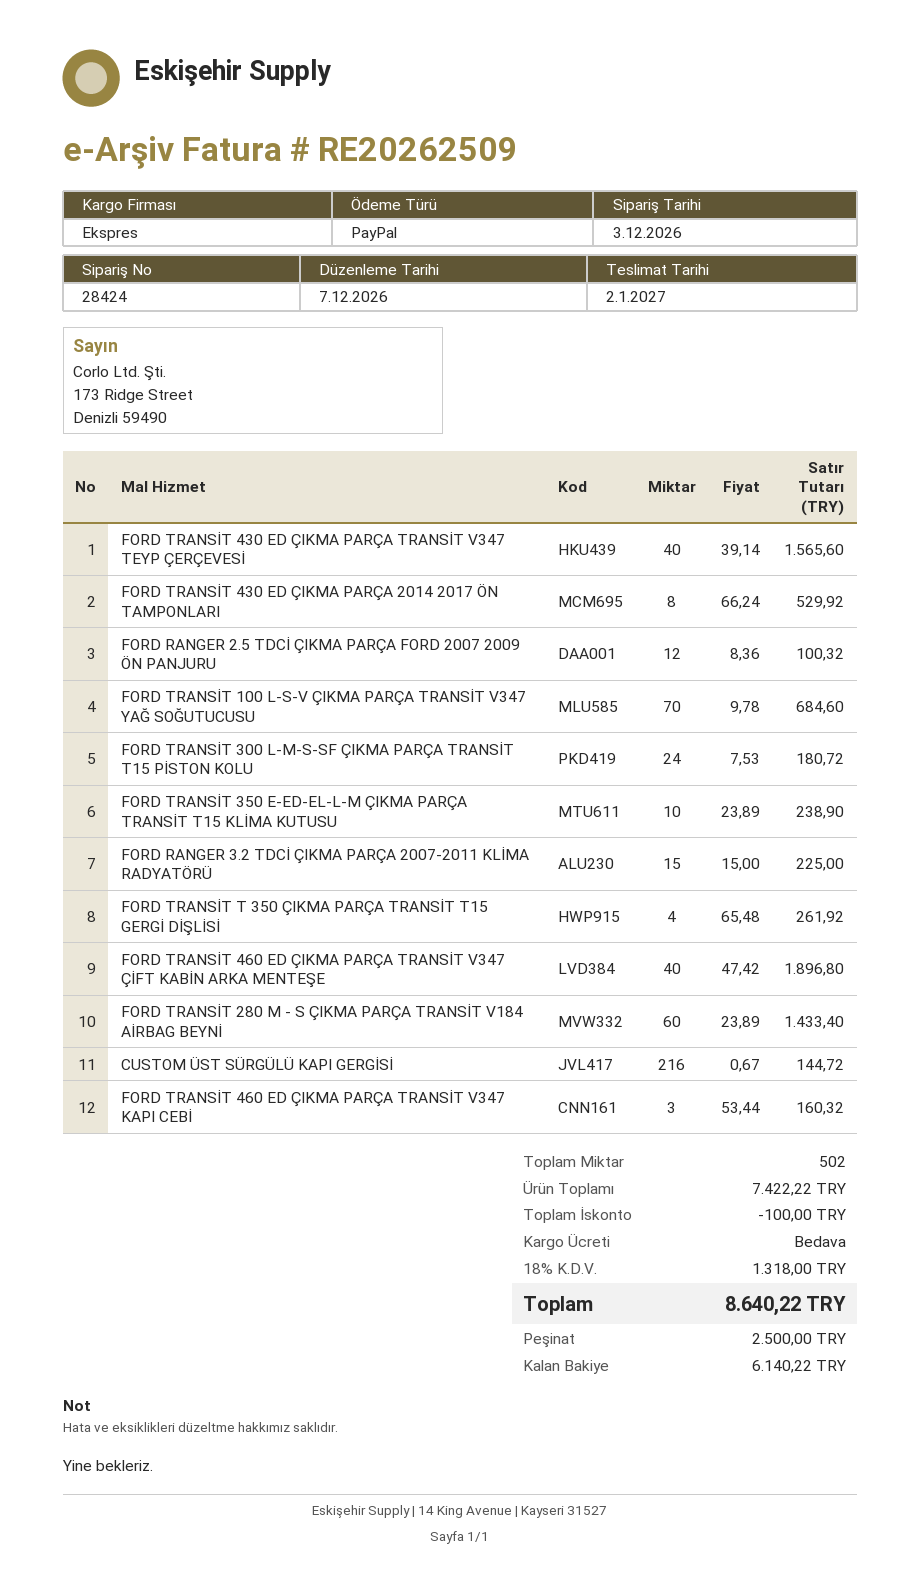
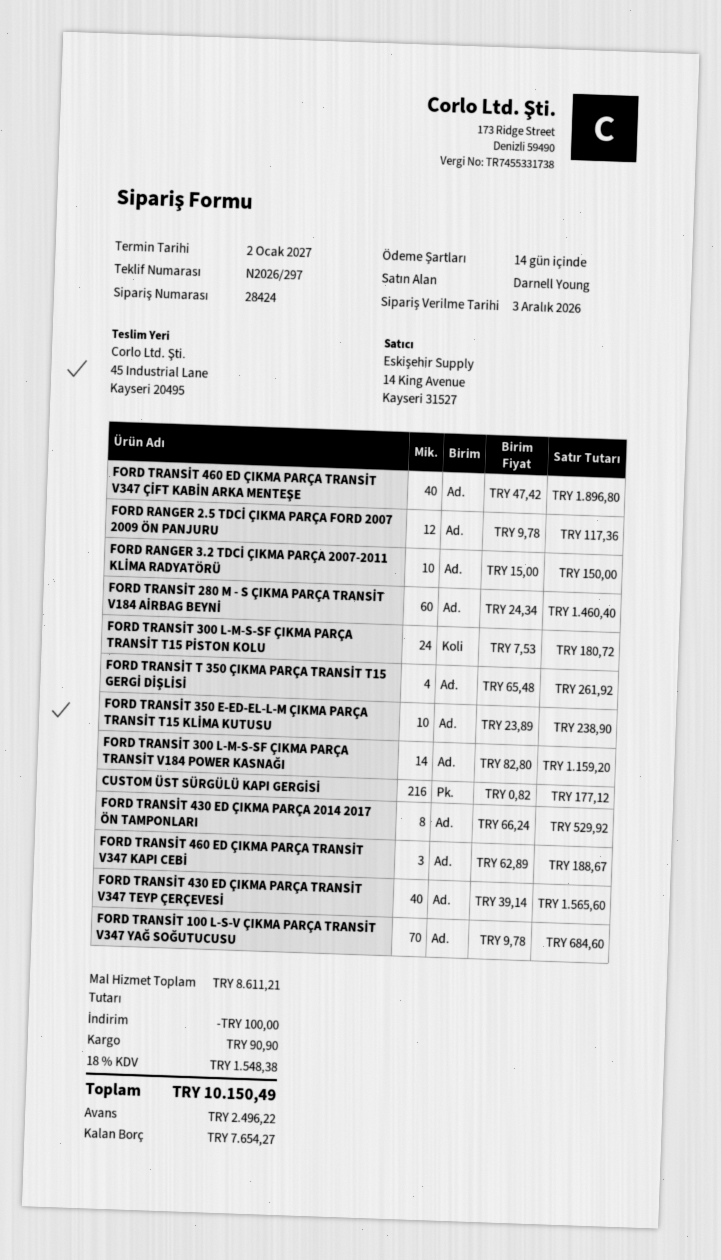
FORD RANGER 2.5 TDCİ ÇIKMA PARÇA FORD 2007 2009 ÖN PANJURU: 12 x 8.36 = 100.32 -> 12 x 9.78 = 117.36
FORD RANGER 3.2 TDCİ ÇIKMA PARÇA 2007-2011 KLİMA RADYATÖRÜ: 15 x 15.00 = 225.00 -> 10 x 15.00 = 150.00
FORD TRANSİT 280 M - S ÇIKMA PARÇA TRANSİT V184 AİRBAG BEYNİ: 60 x 23.89 = 1433.40 -> 60 x 24.34 = 1460.40
CUSTOM ÜST SÜRGÜLÜ KAPI GERGİSİ: 216 x 0.67 = 144.72 -> 216 x 0.82 = 177.12
FORD TRANSİT 460 ED ÇIKMA PARÇA TRANSİT V347 KAPI CEBİ: 3 x 53.44 = 160.32 -> 3 x 62.89 = 188.67
FORD TRANSİT 300 L-M-S-SF ÇIKMA PARÇA TRANSİT V184 POWER KASNAĞI: none -> 14 x 82.80 = 1159.20
subtotal: 7422.22 -> 8611.21
shipping: 0.00 -> 90.90
tax: 18% = 1318.00 -> 18% = 1548.38
total: 8640.22 -> 10150.49
deposit: 2500.00 -> 2496.22
balance: 6140.22 -> 7654.27

